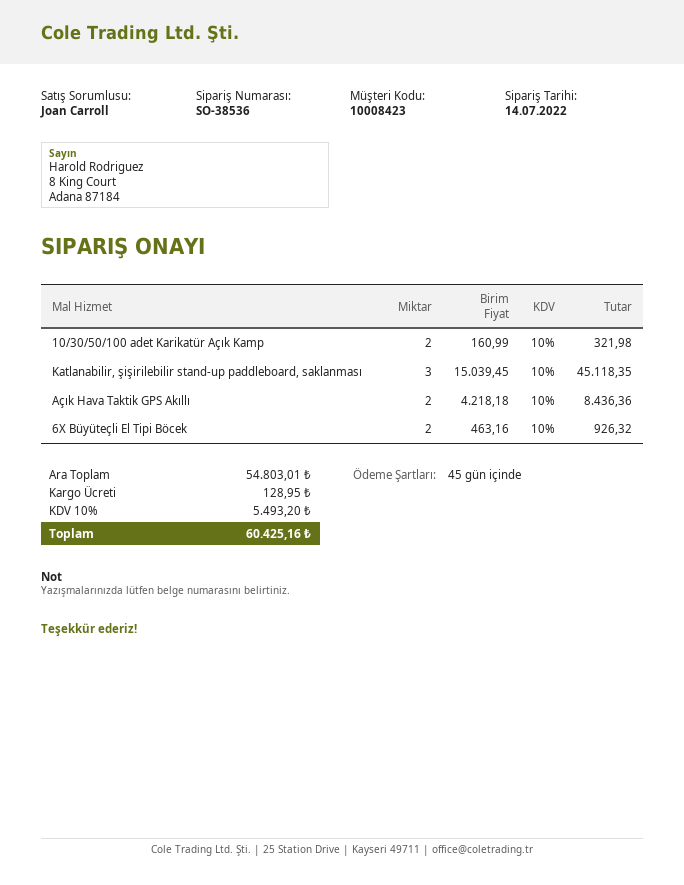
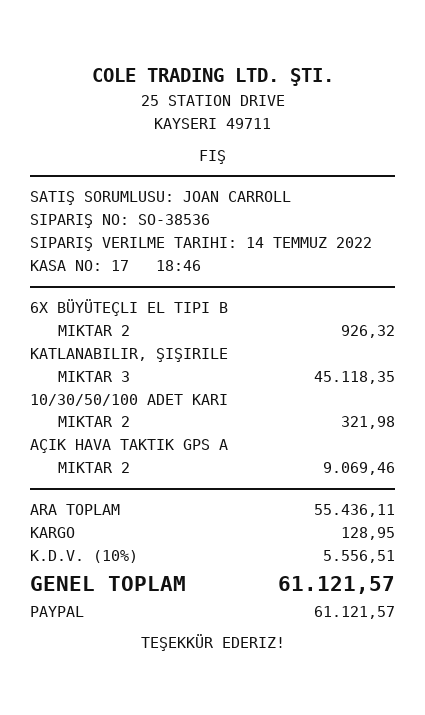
Açık Hava Taktik GPS Akıllı: 2 for 8436.36 -> 2 for 9069.46
subtotal: 54803.01 -> 55436.11
tax: 10% = 5493.20 -> 10% = 5556.51
total: 60425.16 -> 61121.57

